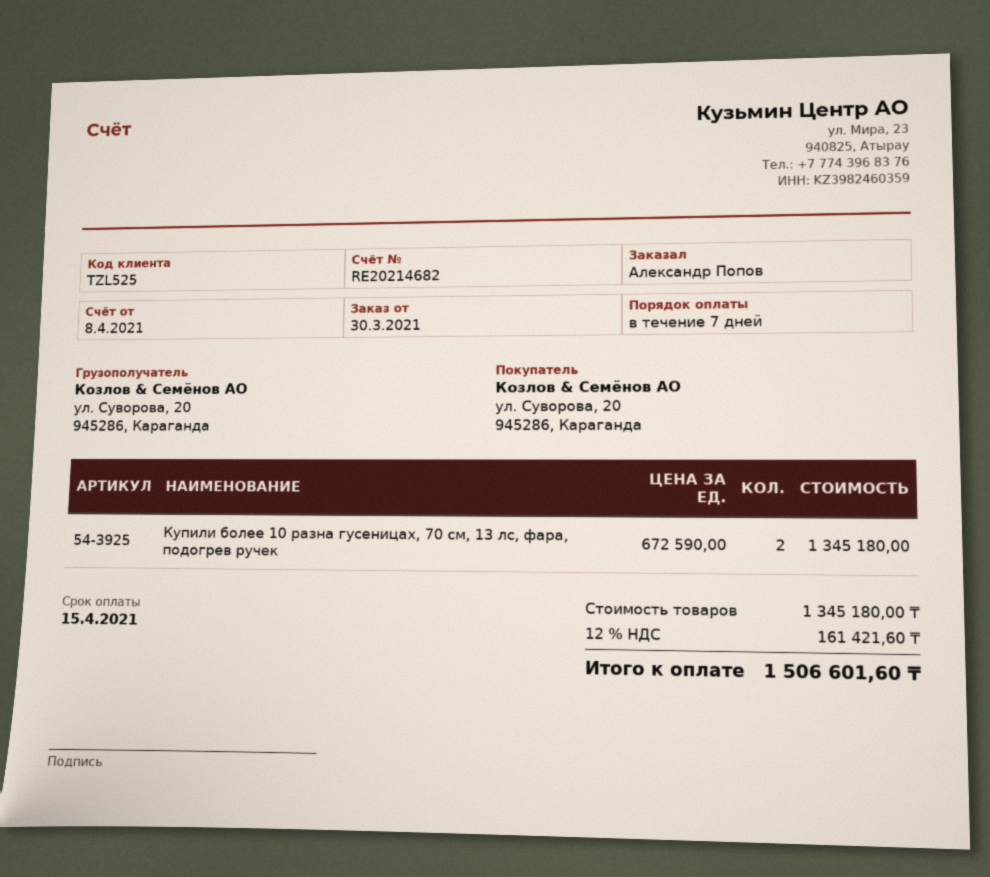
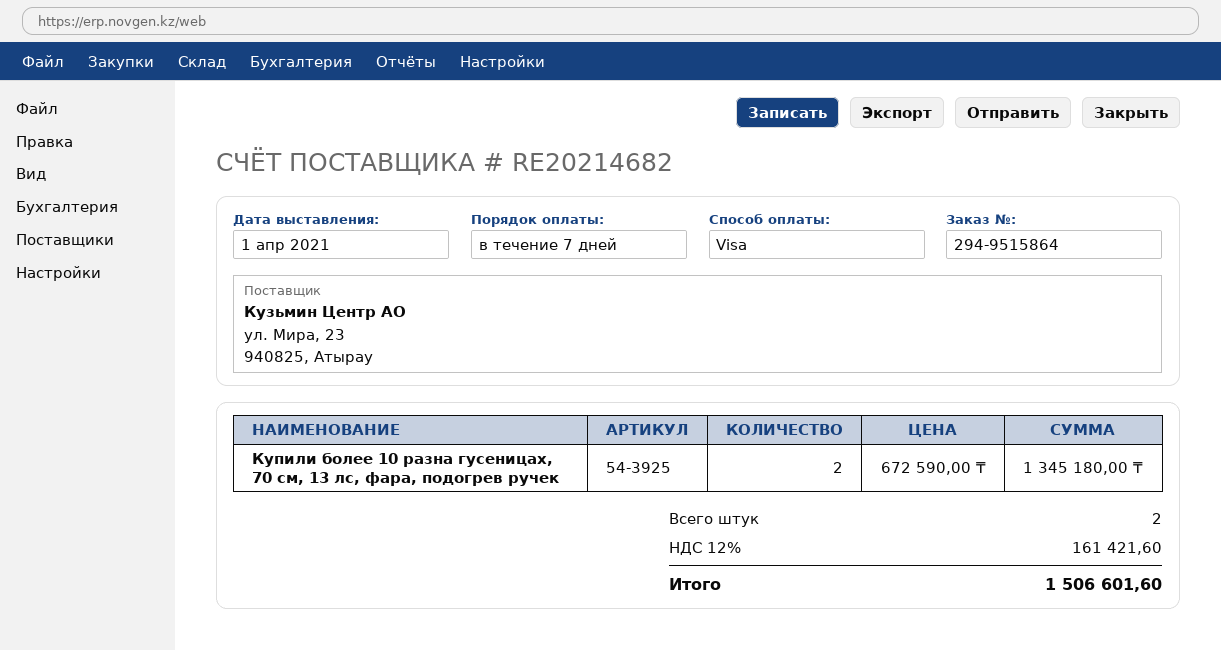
invoice date: 2021-04-08 -> 2021-04-01

